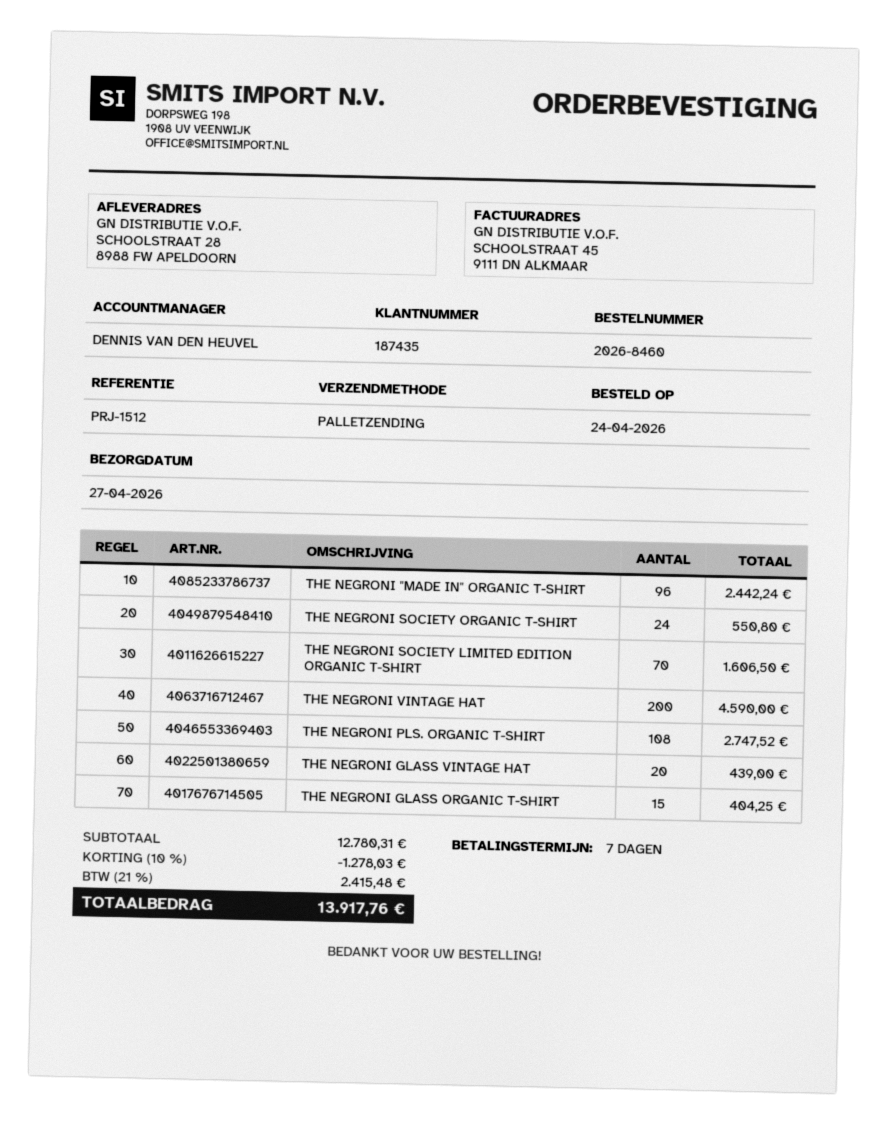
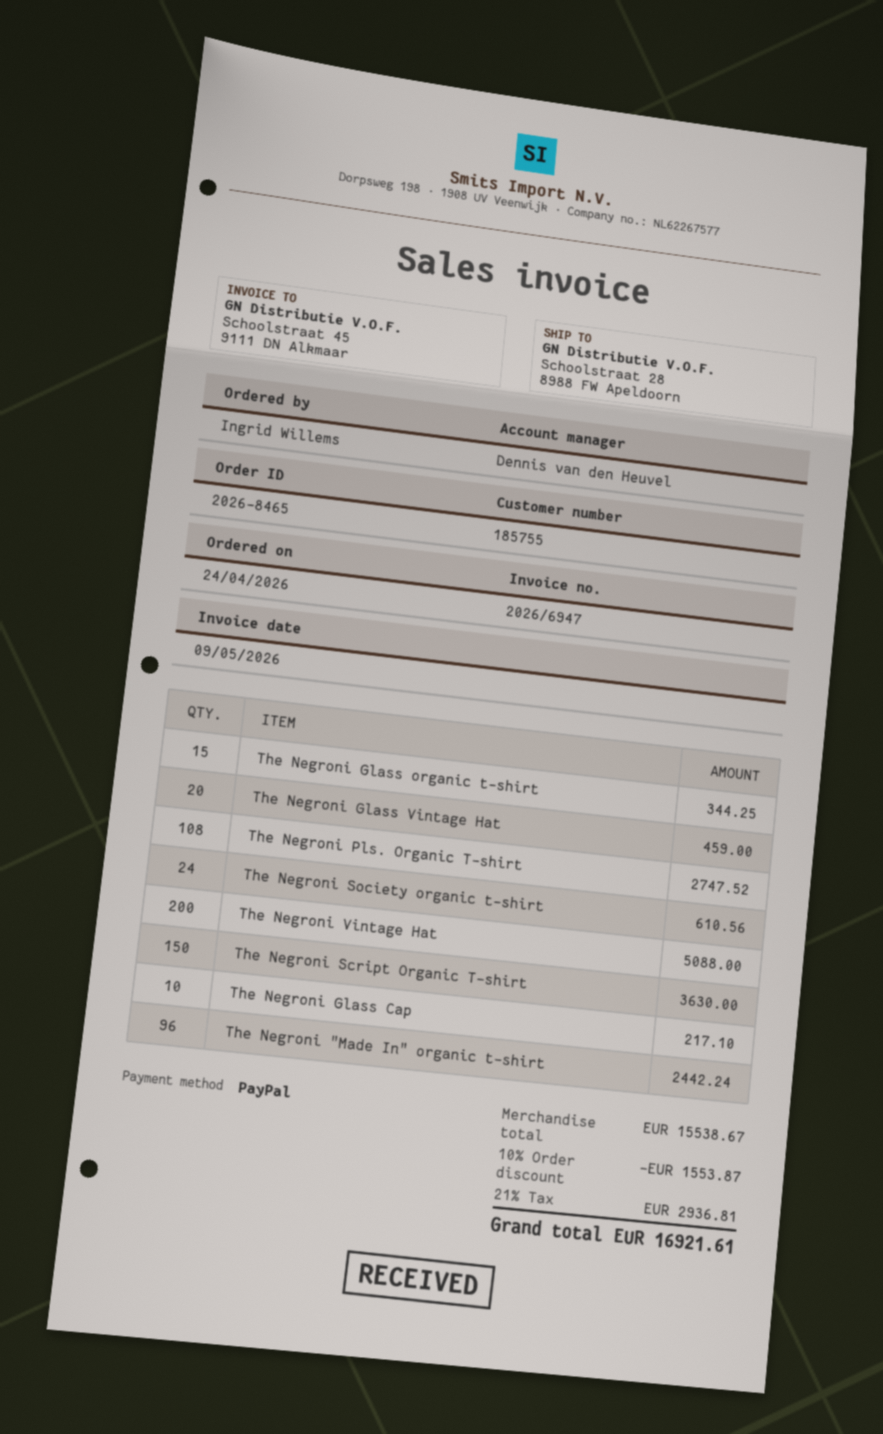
order number: 2026-8460 -> 2026-8465
customer number: 187435 -> 185755
THE NEGRONI SOCIETY ORGANIC T-SHIRT: 24 for 550.80 -> 24 for 610.56
THE NEGRONI SOCIETY LIMITED EDITION ORGANIC T-SHIRT: 70 for 1606.50 -> none
THE NEGRONI VINTAGE HAT: 200 for 4590.00 -> 200 for 5088.00
THE NEGRONI GLASS VINTAGE HAT: 20 for 439.00 -> 20 for 459.00
THE NEGRONI GLASS ORGANIC T-SHIRT: 15 for 404.25 -> 15 for 344.25
The Negroni Script Organic T-shirt: none -> 150 for 3630.00
The Negroni Glass Cap: none -> 10 for 217.10
subtotal: 12780.31 -> 15538.67
discount: 10% = 1278.03 -> 10% = 1553.87
tax: 21% = 2415.48 -> 21% = 2936.81
total: 13917.76 -> 16921.61

